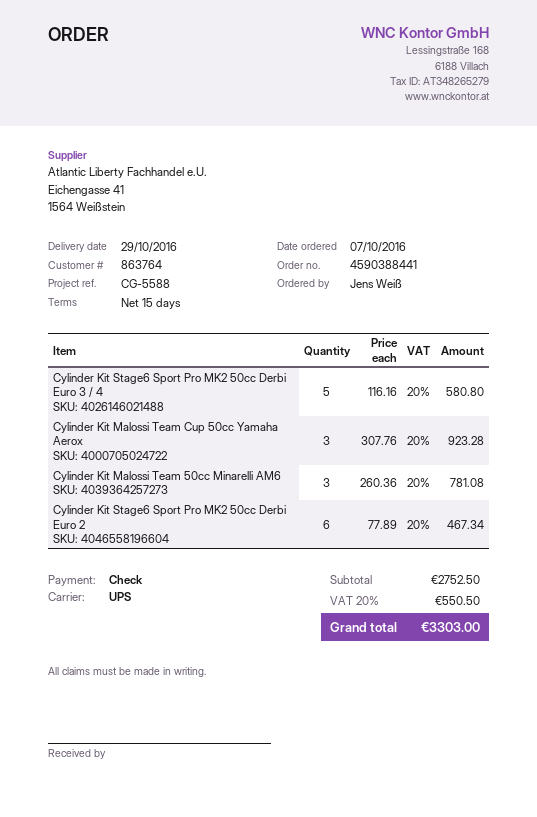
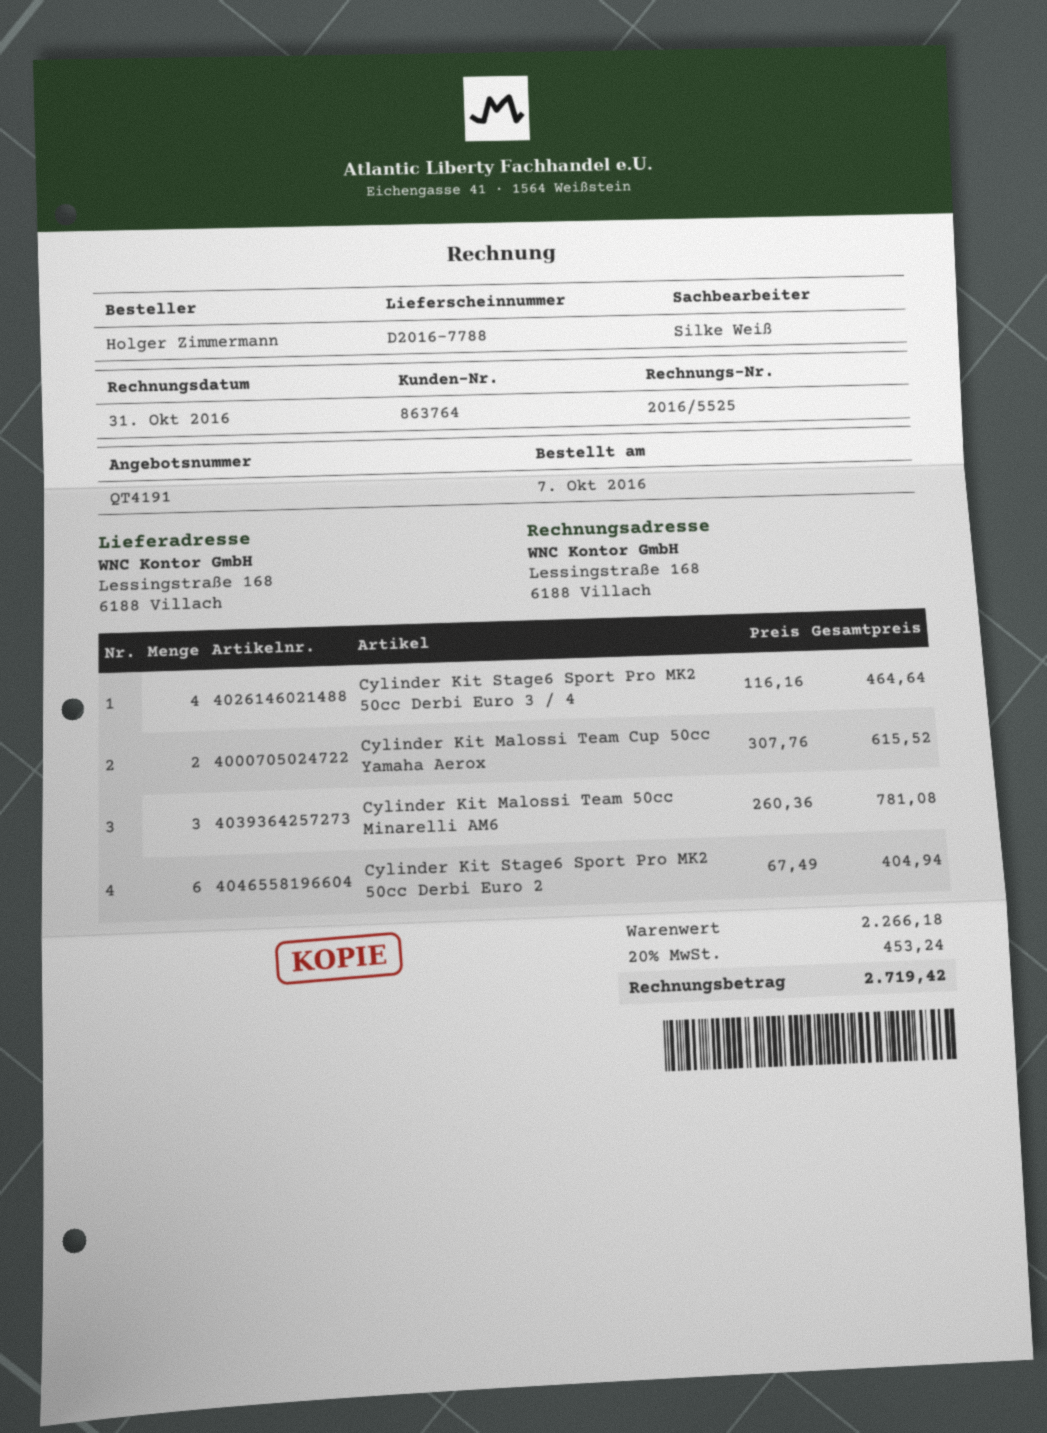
ordered by: Jens Weiß -> Holger Zimmermann
Cylinder Kit Stage6 Sport Pro MK2 50cc Derbi Euro 3 / 4: 5 x 116.16 = 580.80 -> 4 x 116.16 = 464.64
Cylinder Kit Malossi Team Cup 50cc Yamaha Aerox: 3 x 307.76 = 923.28 -> 2 x 307.76 = 615.52
Cylinder Kit Stage6 Sport Pro MK2 50cc Derbi Euro 2: 6 x 77.89 = 467.34 -> 6 x 67.49 = 404.94
subtotal: 2752.50 -> 2266.18
tax: 20% = 550.50 -> 20% = 453.24
total: 3303.00 -> 2719.42

